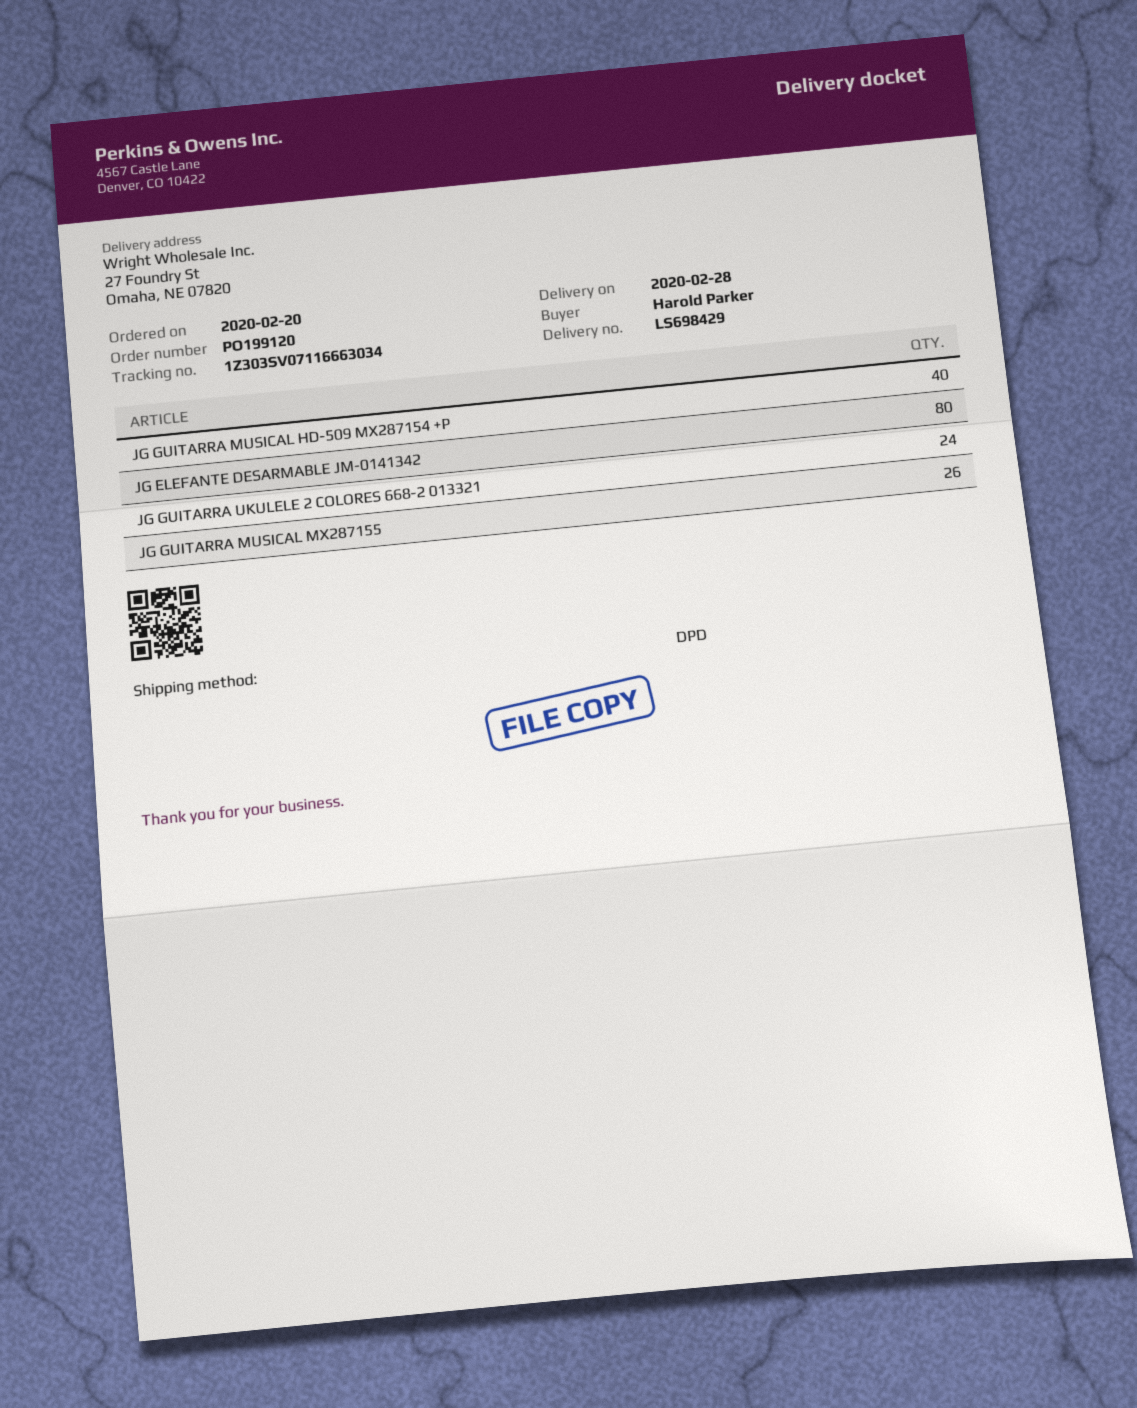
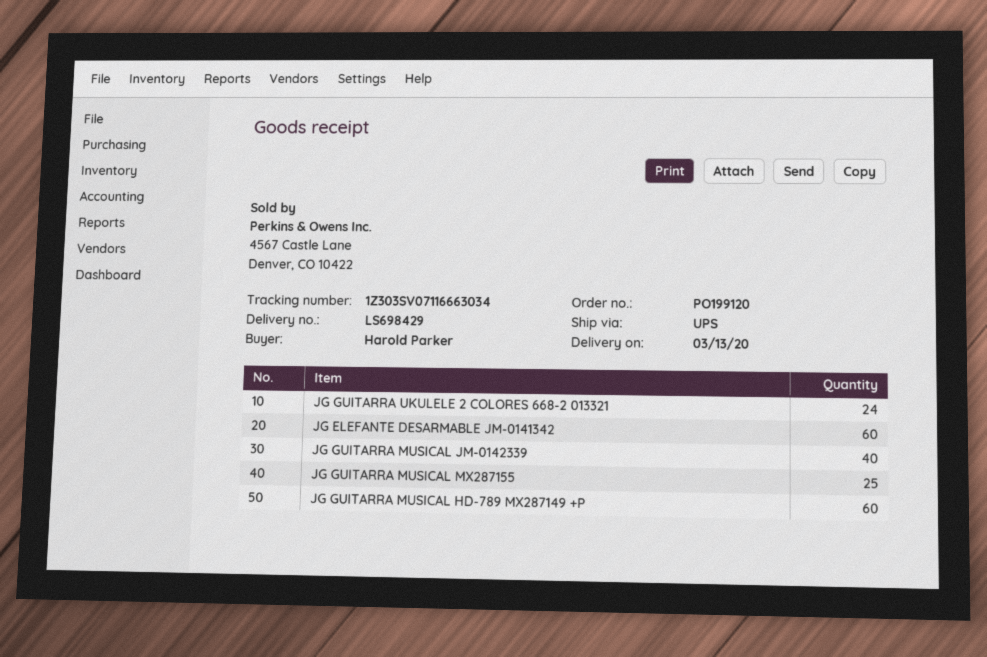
delivery date: 2020-02-28 -> 2020-03-13
shipping method: DPD -> UPS
JG GUITARRA MUSICAL HD-509 MX287154 +P: 40 -> none
JG ELEFANTE DESARMABLE JM-0141342: 80 -> 60
JG GUITARRA MUSICAL MX287155: 26 -> 25
JG GUITARRA MUSICAL JM-0142339: none -> 40
JG GUITARRA MUSICAL HD-789 MX287149 +P: none -> 60

